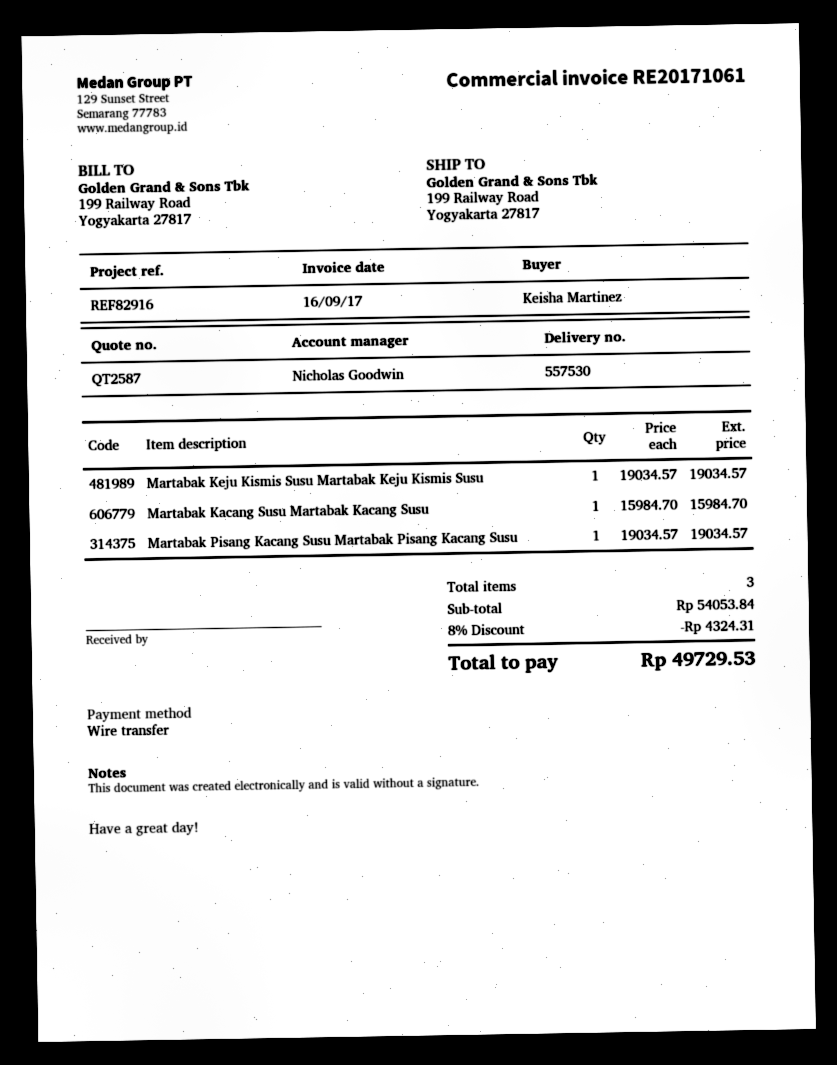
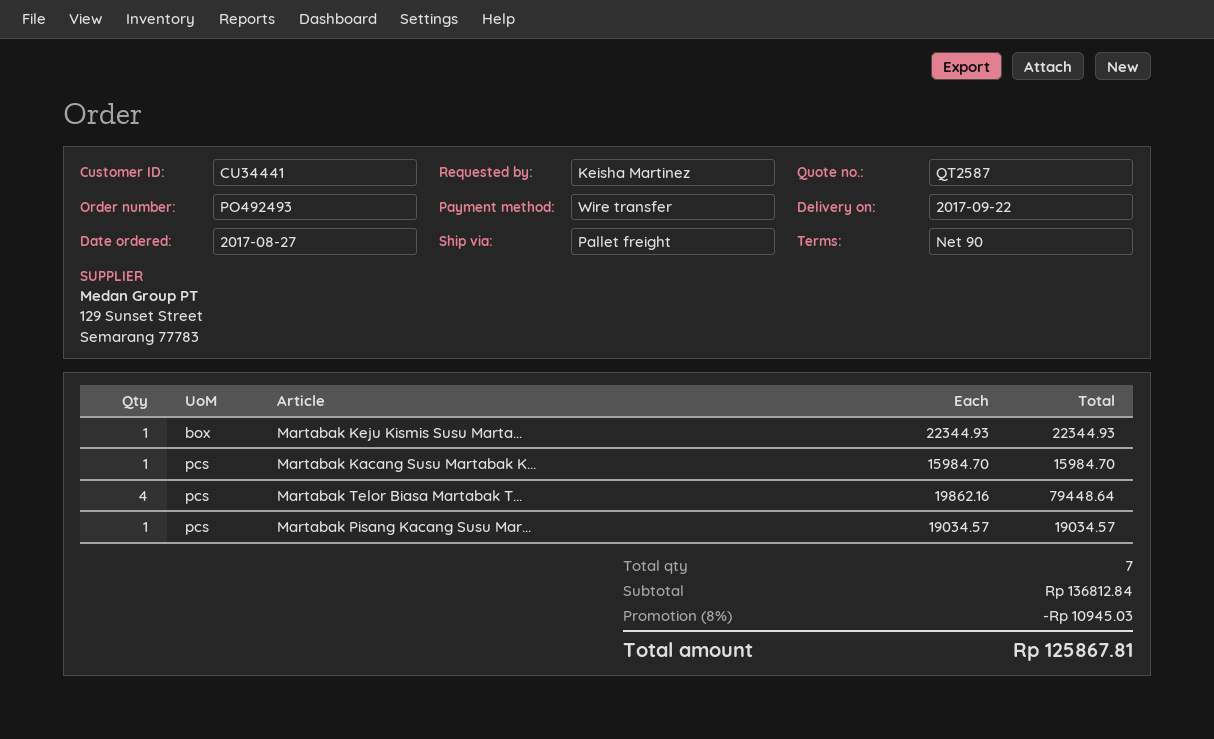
Martabak Keju Kismis Susu Martabak Keju Kismis Susu: 1 x 19034.57 = 19034.57 -> 1 x 22344.93 = 22344.93
Martabak Telor Biasa Martabak T...: none -> 4 x 19862.16 = 79448.64
total quantity: 3 -> 7
subtotal: 54053.84 -> 136812.84
discount: 8% = 4324.31 -> 8% = 10945.03
total: 49729.53 -> 125867.81

